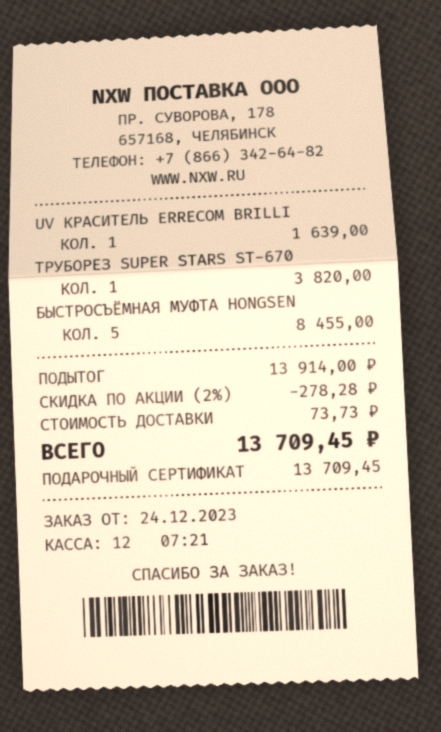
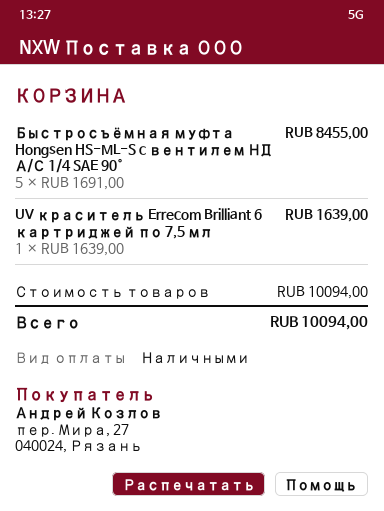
payment method: gift card -> cash
ТРУБОРЕЗ SUPER STARS ST-670: 1 for 3820.00 -> none
subtotal: 13914.00 -> 10094.00
discount: 2% = 278.28 -> none
shipping: 73.73 -> none
total: 13709.45 -> 10094.00

